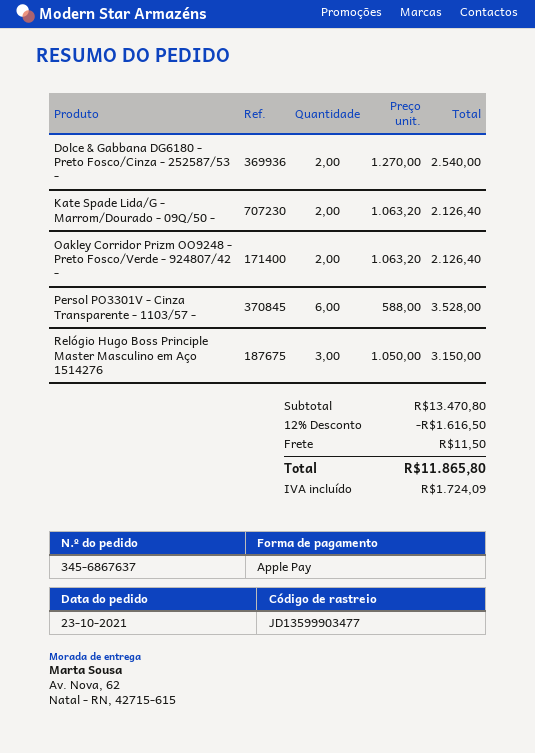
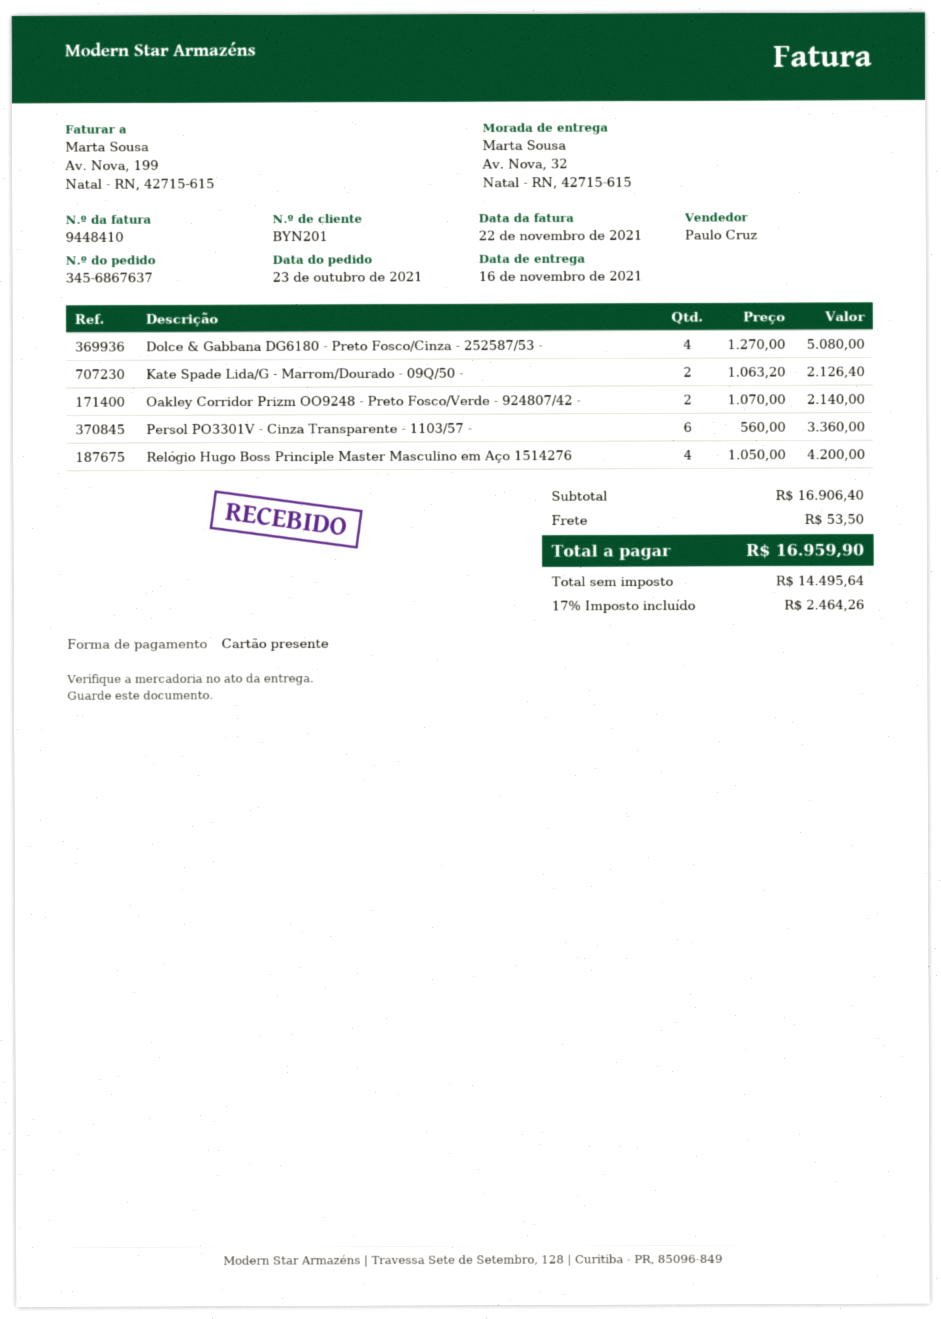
payment method: Apple Pay -> gift card
ship to: Av. Nova, 62, Natal - RN, 42715-615 -> Av. Nova, 32, Natal - RN, 42715-615
Dolce & Gabbana DG6180 - Preto Fosco/Cinza - 252587/53 -: 2 x 1270.00 = 2540.00 -> 4 x 1270.00 = 5080.00
Oakley Corridor Prizm OO9248 - Preto Fosco/Verde - 924807/42 -: 2 x 1063.20 = 2126.40 -> 2 x 1070.00 = 2140.00
Persol PO3301V - Cinza Transparente - 1103/57 -: 6 x 588.00 = 3528.00 -> 6 x 560.00 = 3360.00
Relógio Hugo Boss Principle Master Masculino em Aço 1514276: 3 x 1050.00 = 3150.00 -> 4 x 1050.00 = 4200.00
subtotal: 13470.80 -> 16906.40
discount: 12% = 1616.50 -> none
shipping: 11.50 -> 53.50
tax: 1724.09 -> 2464.26
total: 11865.80 -> 16959.90

